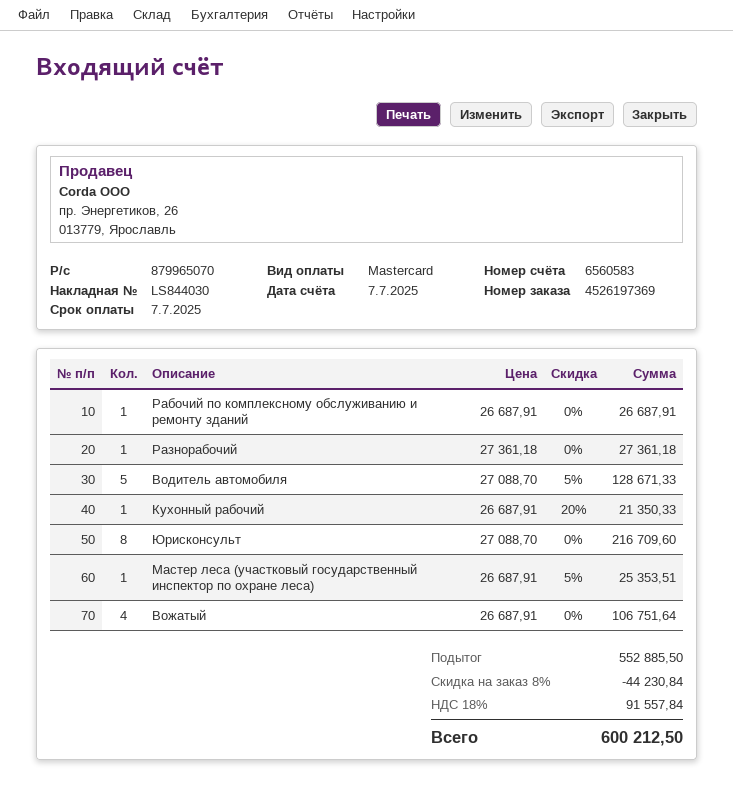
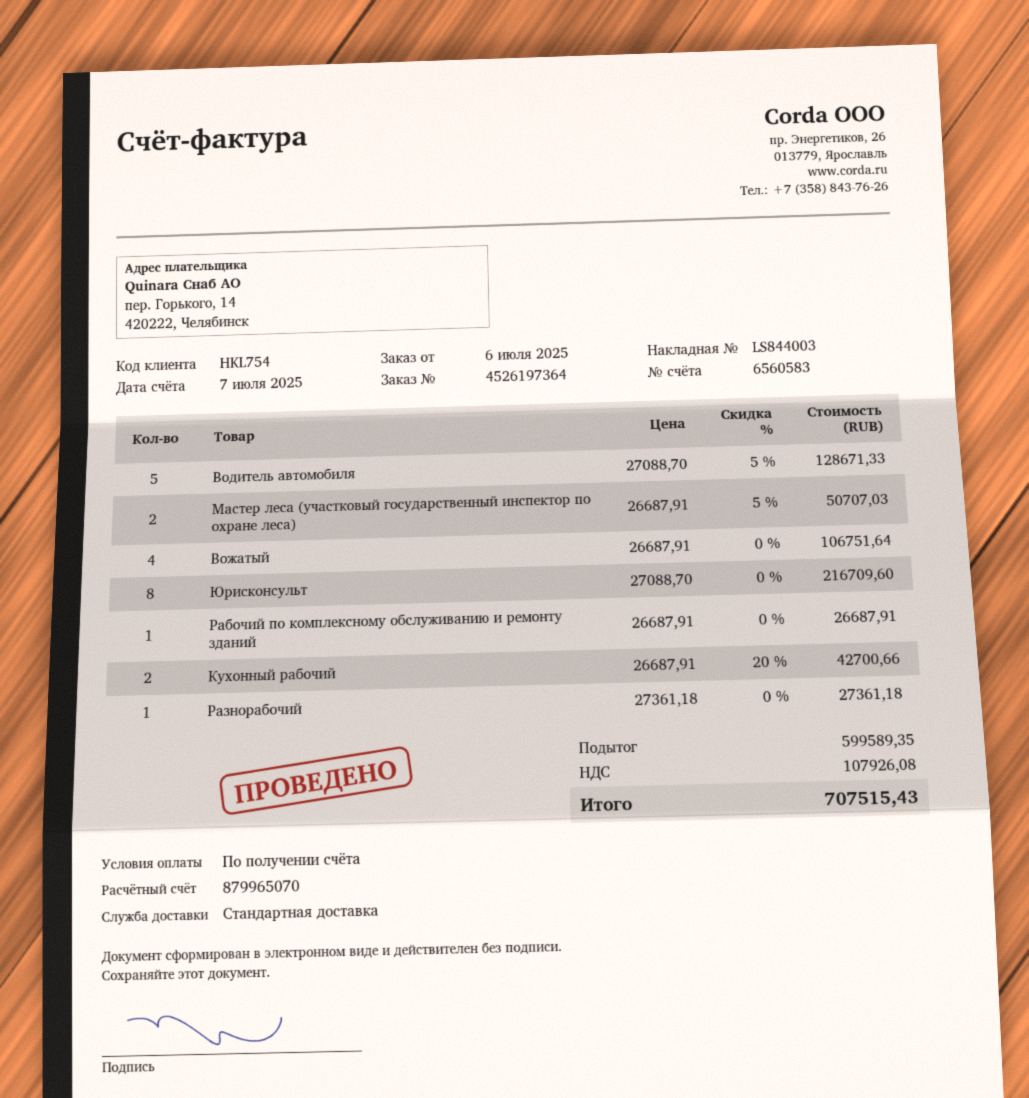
order number: 4526197369 -> 4526197364
delivery note number: LS844030 -> LS844003
Кухонный рабочий: 1 x 26687.91 - 20% = 21350.33 -> 2 x 26687.91 - 20% = 42700.66
Мастер леса (участковый государственный инспектор по охране леса): 1 x 26687.91 - 5% = 25353.51 -> 2 x 26687.91 - 5% = 50707.03
subtotal: 552885.50 -> 599589.35
discount: 8% = 44230.84 -> none
tax: 91557.84 -> 107926.08
total: 600212.50 -> 707515.43

